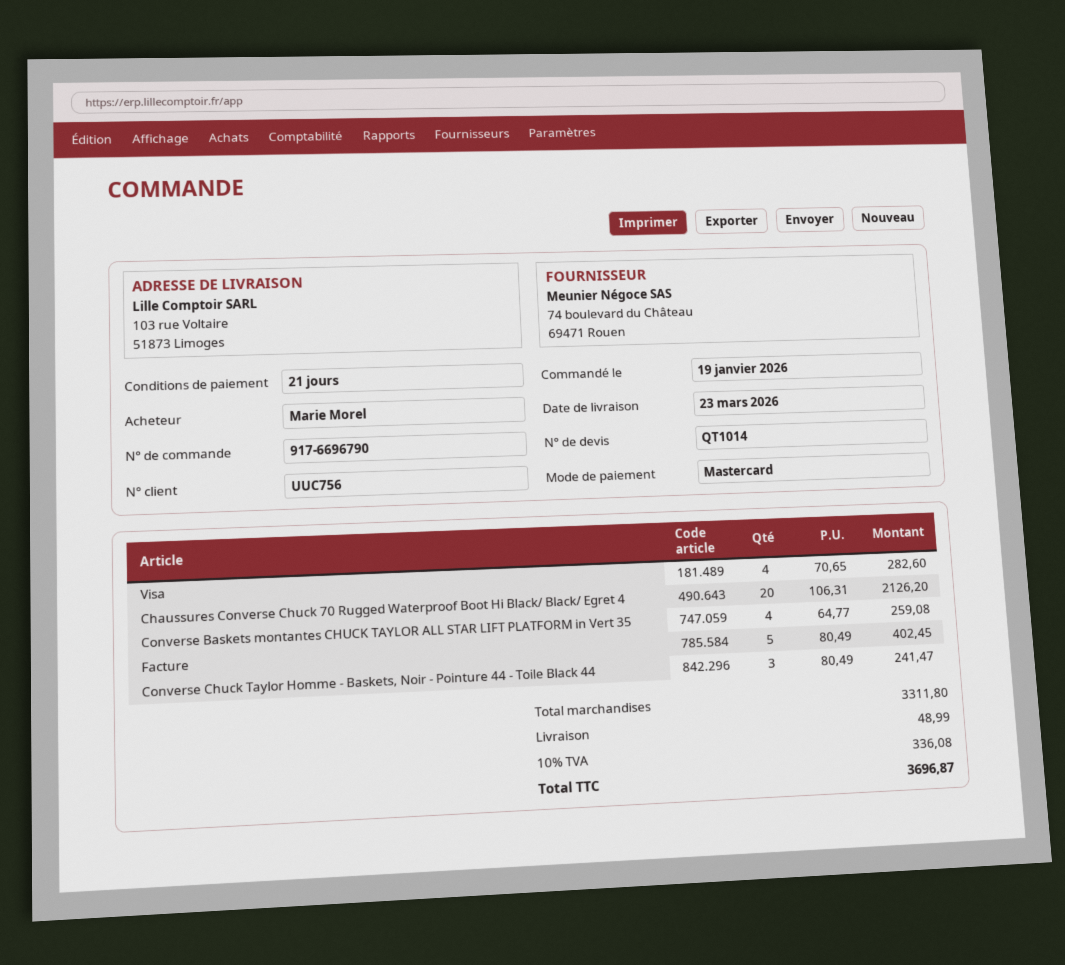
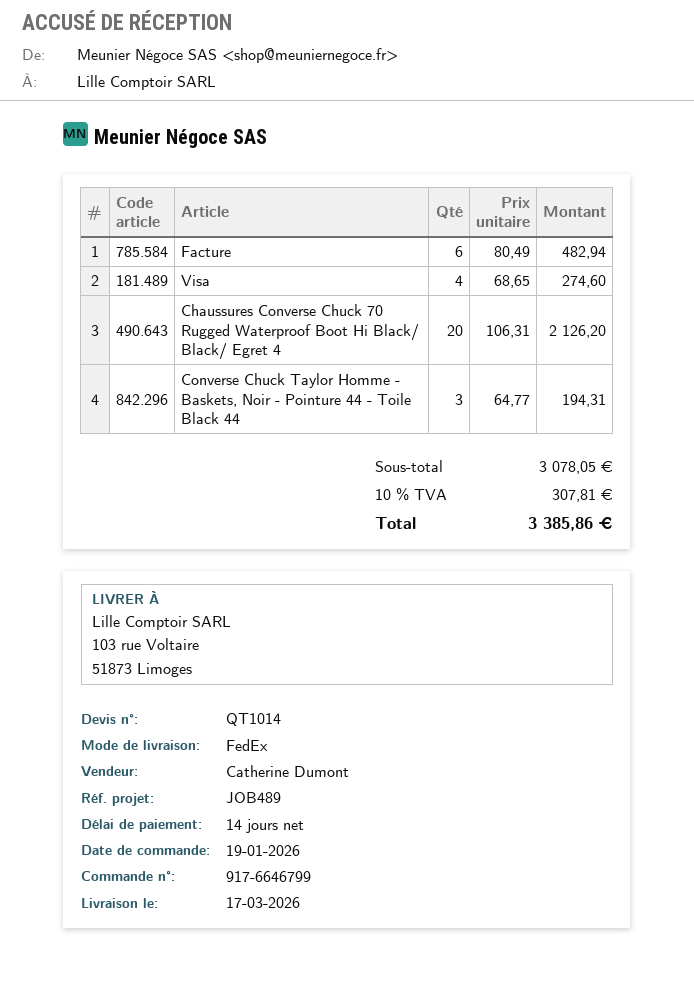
order number: 917-6696790 -> 917-6646799
delivery date: 2026-03-23 -> 2026-03-17
payment terms: 21 days -> 14 days
Visa: 4 x 70.65 = 282.60 -> 4 x 68.65 = 274.60
Converse Baskets montantes CHUCK TAYLOR ALL STAR LIFT PLATFORM in Vert 35: 4 x 64.77 = 259.08 -> none
Facture: 5 x 80.49 = 402.45 -> 6 x 80.49 = 482.94
Converse Chuck Taylor Homme - Baskets, Noir - Pointure 44 - Toile Black 44: 3 x 80.49 = 241.47 -> 3 x 64.77 = 194.31
subtotal: 3311.80 -> 3078.05
shipping: 48.99 -> none
tax: 10% = 336.08 -> 10% = 307.81
total: 3696.87 -> 3385.86

